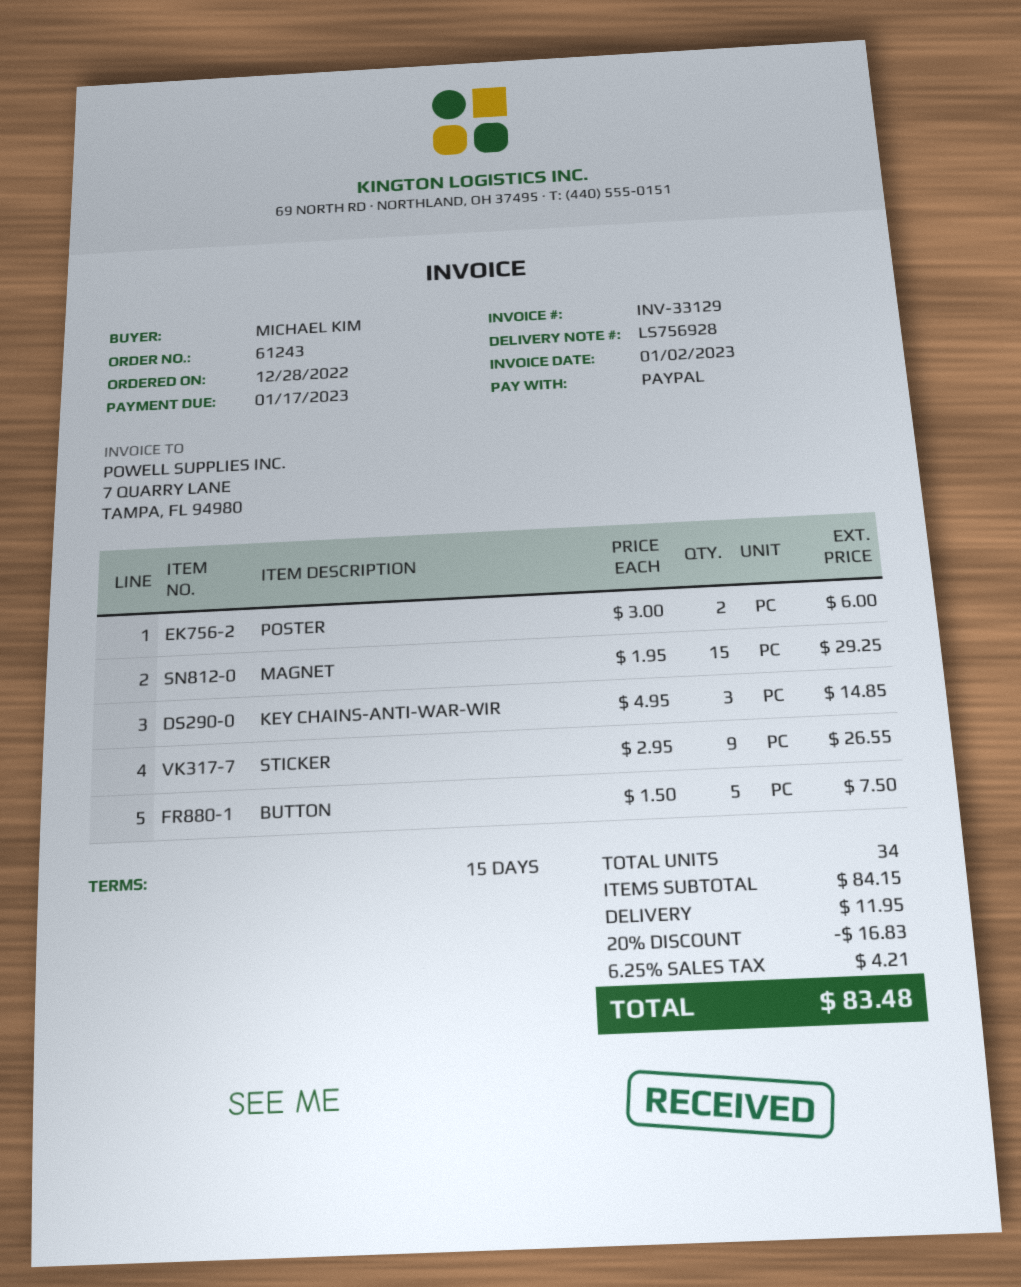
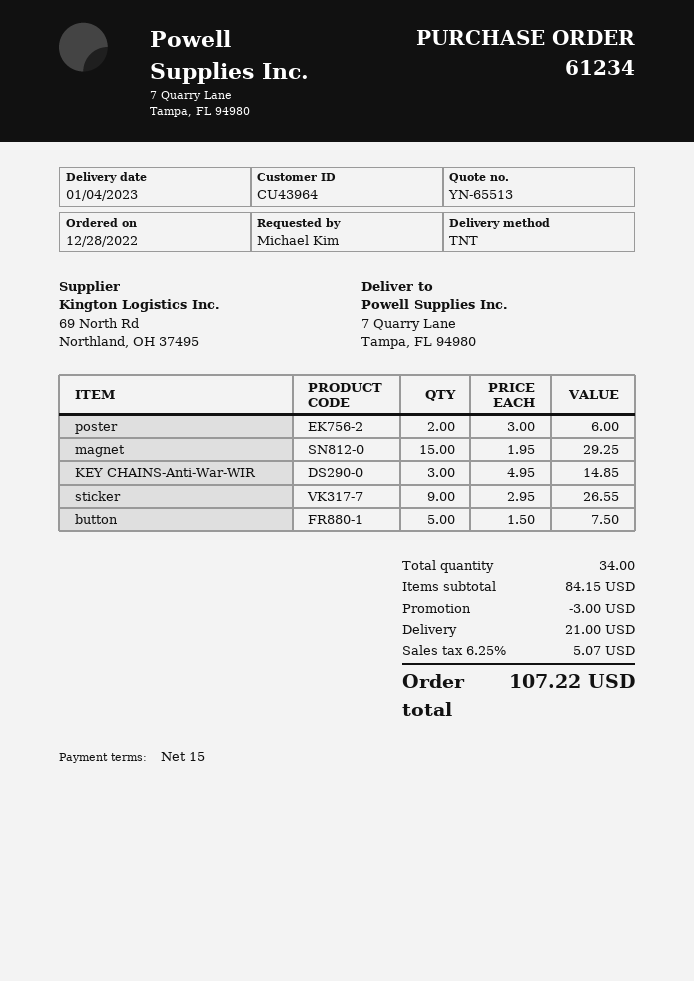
order number: 61243 -> 61234
discount: 16.83 -> 3.00
shipping: 11.95 -> 21.00
tax: 6.25% = 4.21 -> 6.25% = 5.07
total: 83.48 -> 107.22

